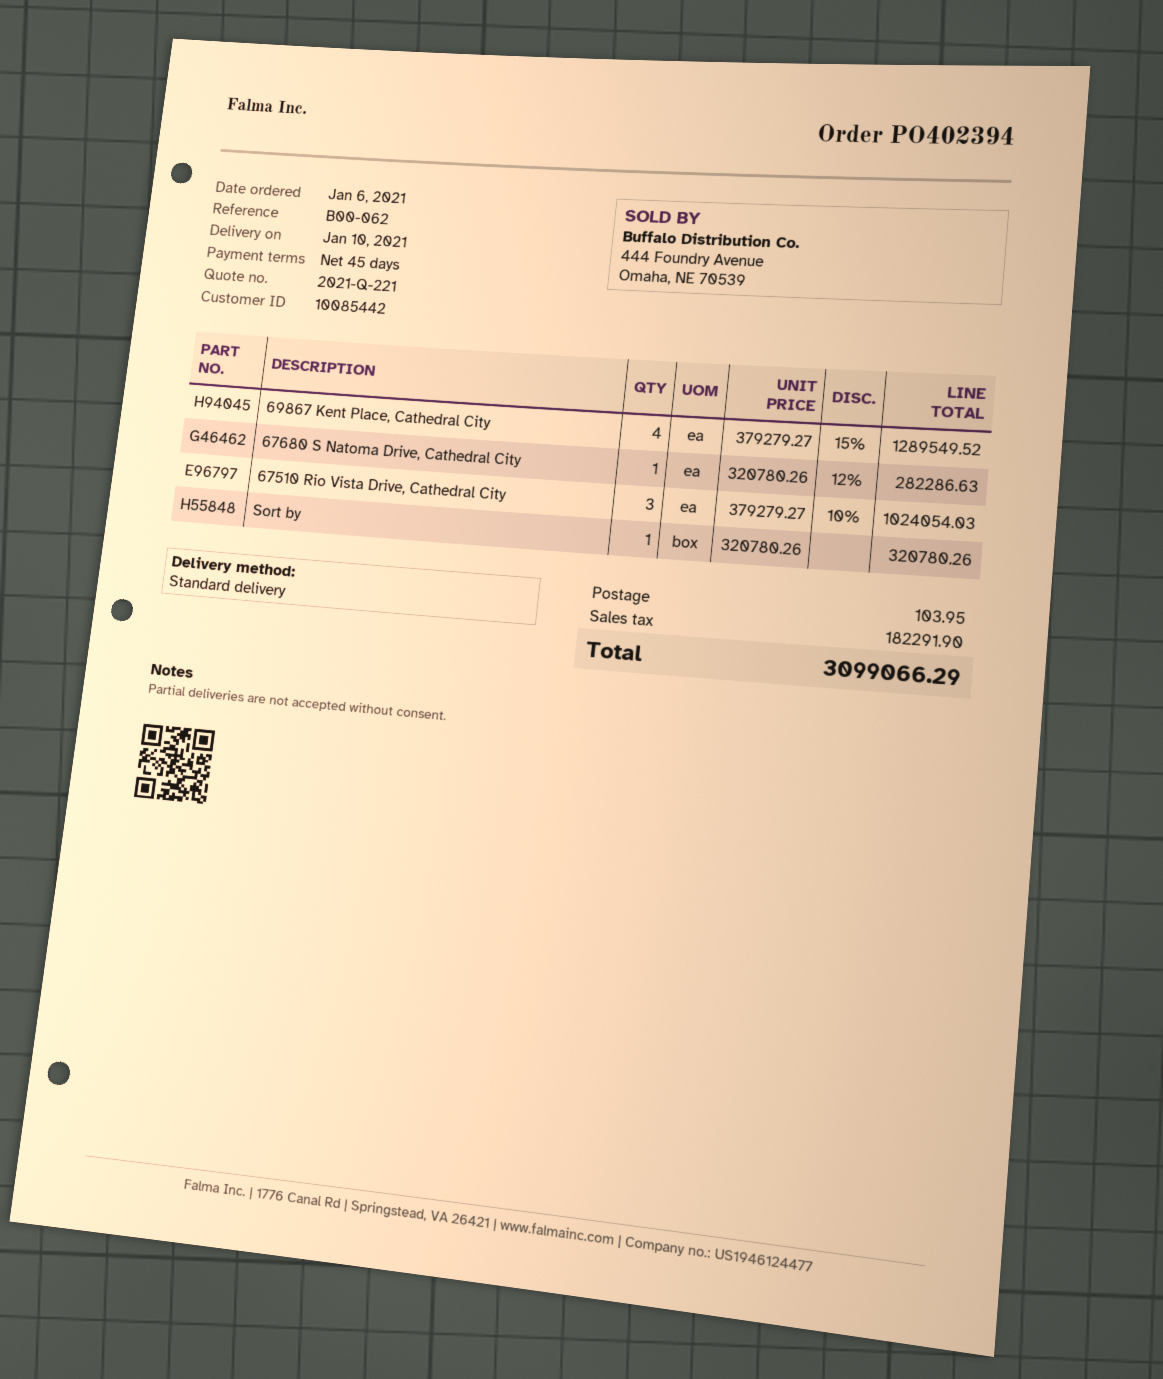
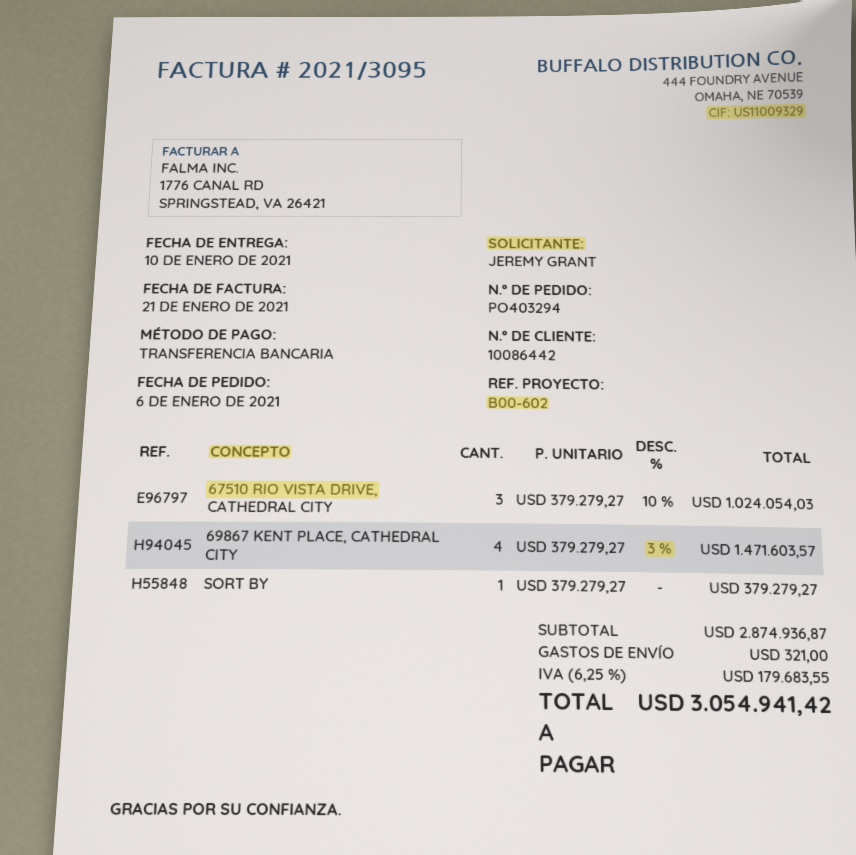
order number: PO402394 -> PO403294
customer number: 10085442 -> 10086442
reference: B00-062 -> B00-602
69867 Kent Place, Cathedral City: 4 x 379279.27 - 15% = 1289549.52 -> 4 x 379279.27 - 3% = 1471603.57
67680 S Natoma Drive, Cathedral City: 1 x 320780.26 - 12% = 282286.63 -> none
Sort by: 1 x 320780.26 = 320780.26 -> 1 x 379279.27 = 379279.27
shipping: 103.95 -> 321.00
tax: 182291.90 -> 179683.55
total: 3099066.29 -> 3054941.42

